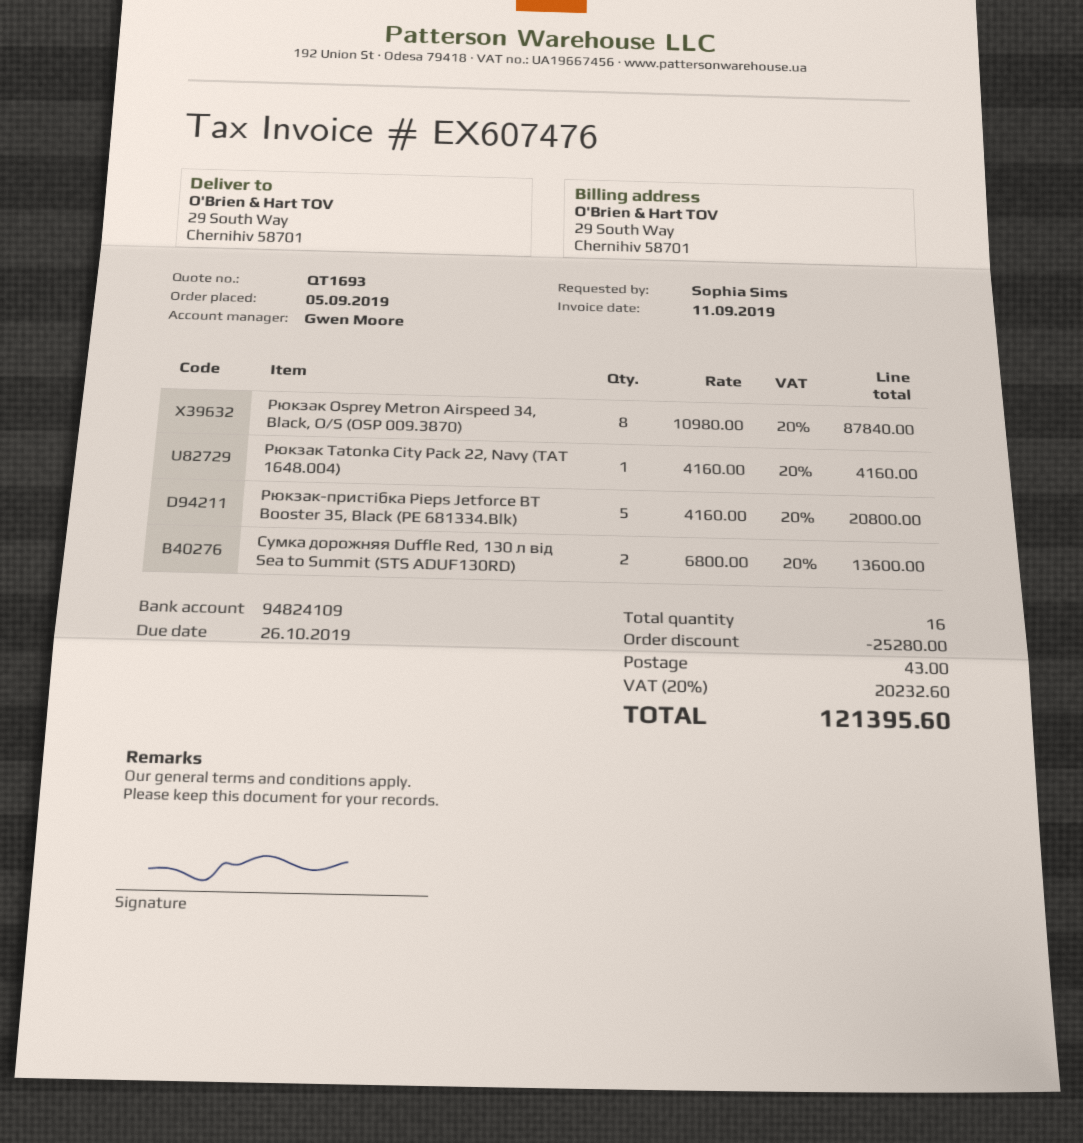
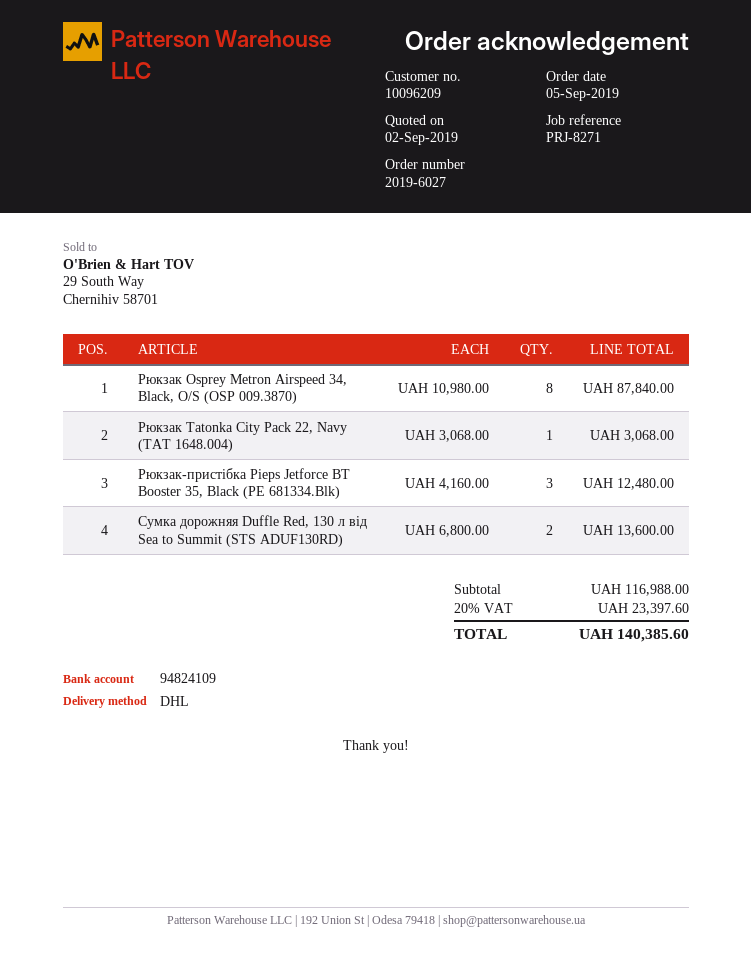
Рюкзак Tatonka City Pack 22, Navy (TAT 1648.004): 1 x 4160.00 = 4160.00 -> 1 x 3068.00 = 3068.00
Рюкзак-пристібка Pieps Jetforce BT Booster 35, Black (PE 681334.Blk): 5 x 4160.00 = 20800.00 -> 3 x 4160.00 = 12480.00
discount: 25280.00 -> none
shipping: 43.00 -> none
tax: 20% = 20232.60 -> 20% = 23397.60
total: 121395.60 -> 140385.60

